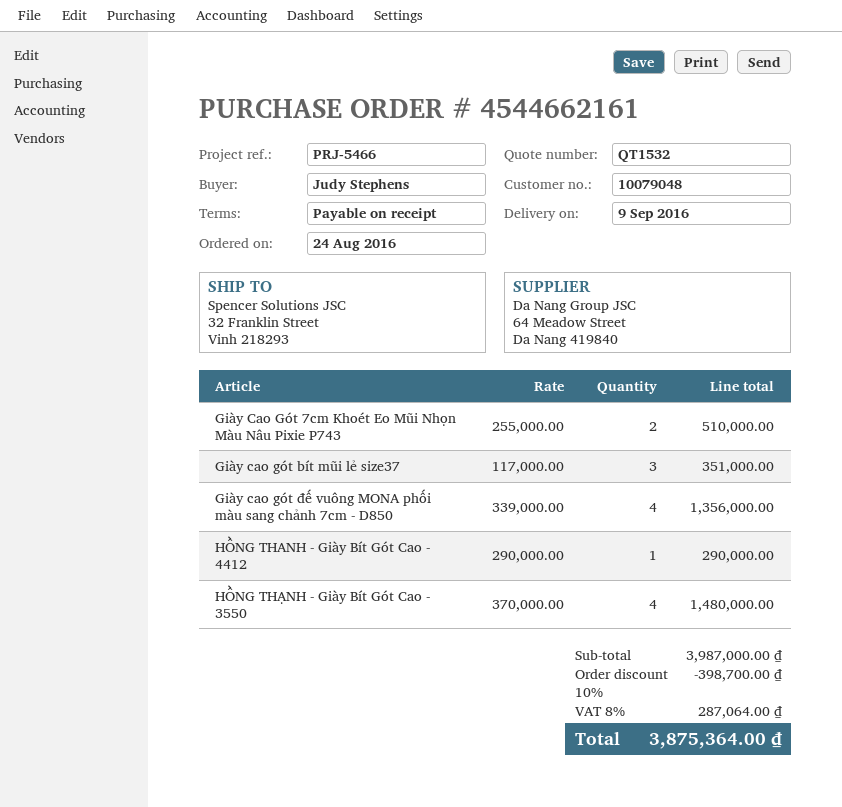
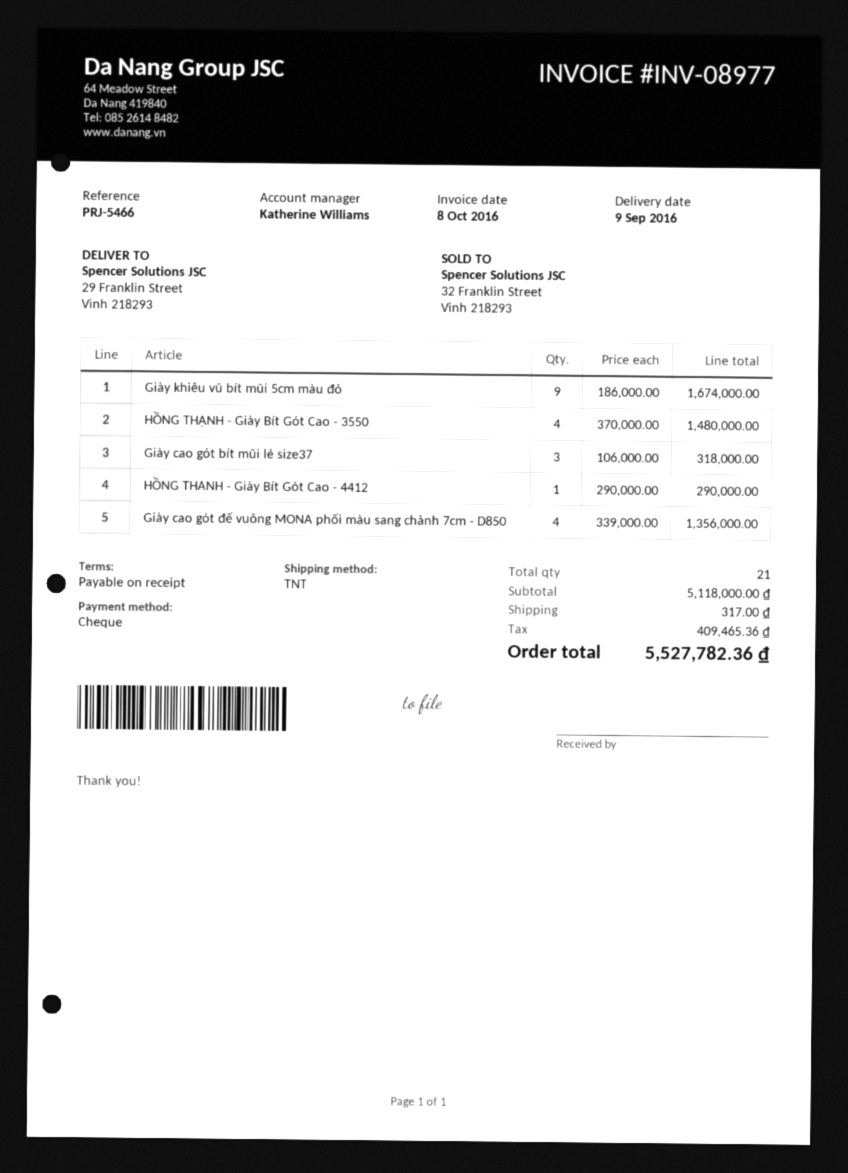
ship to: 32 Franklin Street, Vinh 218293 -> 29 Franklin Street, Vinh 218293
Giày Cao Gót 7cm Khoét Eo Mũi Nhọn Màu Nâu Pixie P743: 2 x 255000.00 = 510000.00 -> none
Giày cao gót bít mũi lẻ size37: 3 x 117000.00 = 351000.00 -> 3 x 106000.00 = 318000.00
Giày khiêu vũ bít mũi 5cm màu đỏ: none -> 9 x 186000.00 = 1674000.00
subtotal: 3987000.00 -> 5118000.00
discount: 10% = 398700.00 -> none
shipping: none -> 317.00
tax: 287064.00 -> 409465.36
total: 3875364.00 -> 5527782.36

